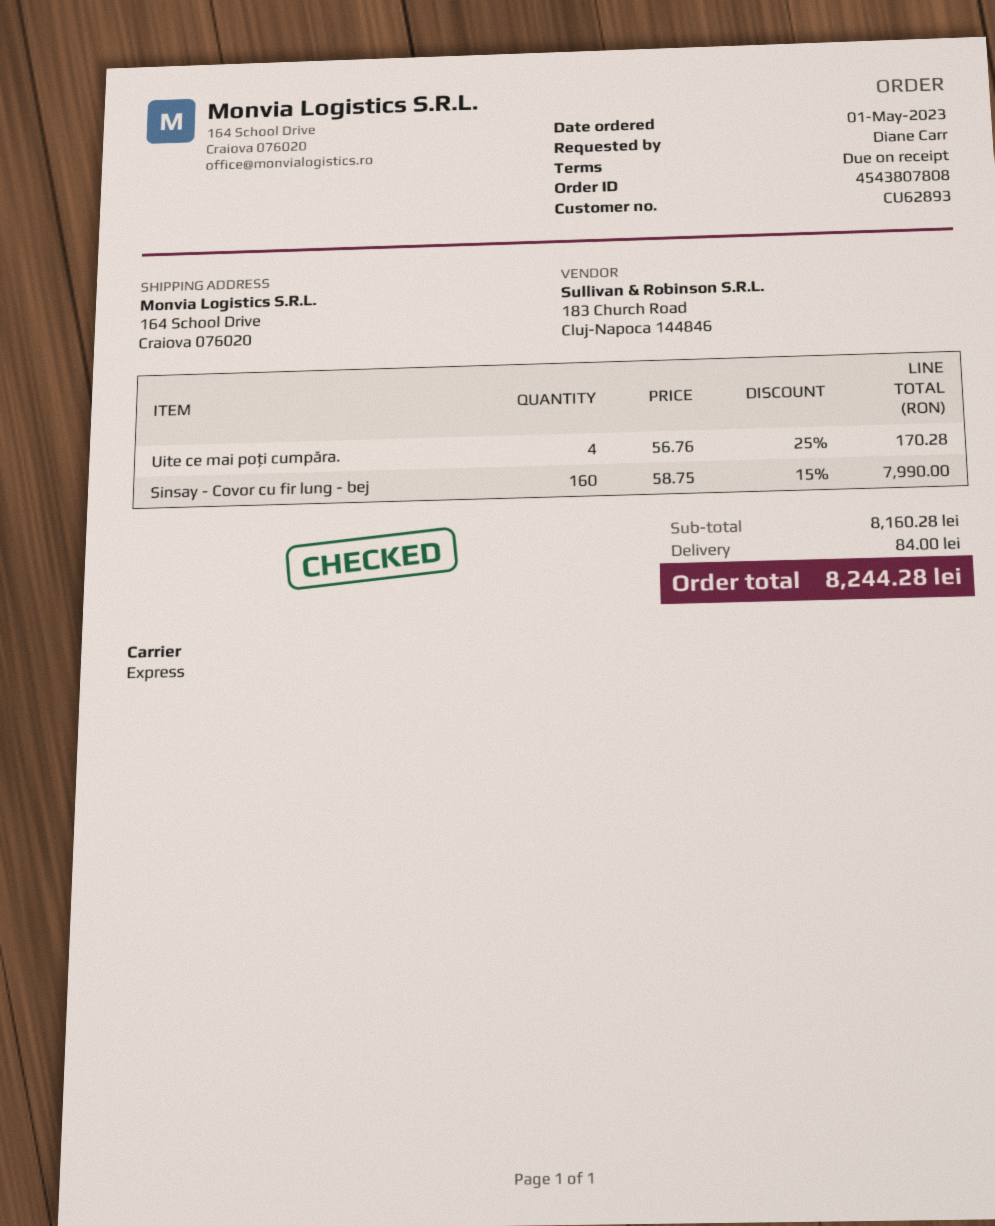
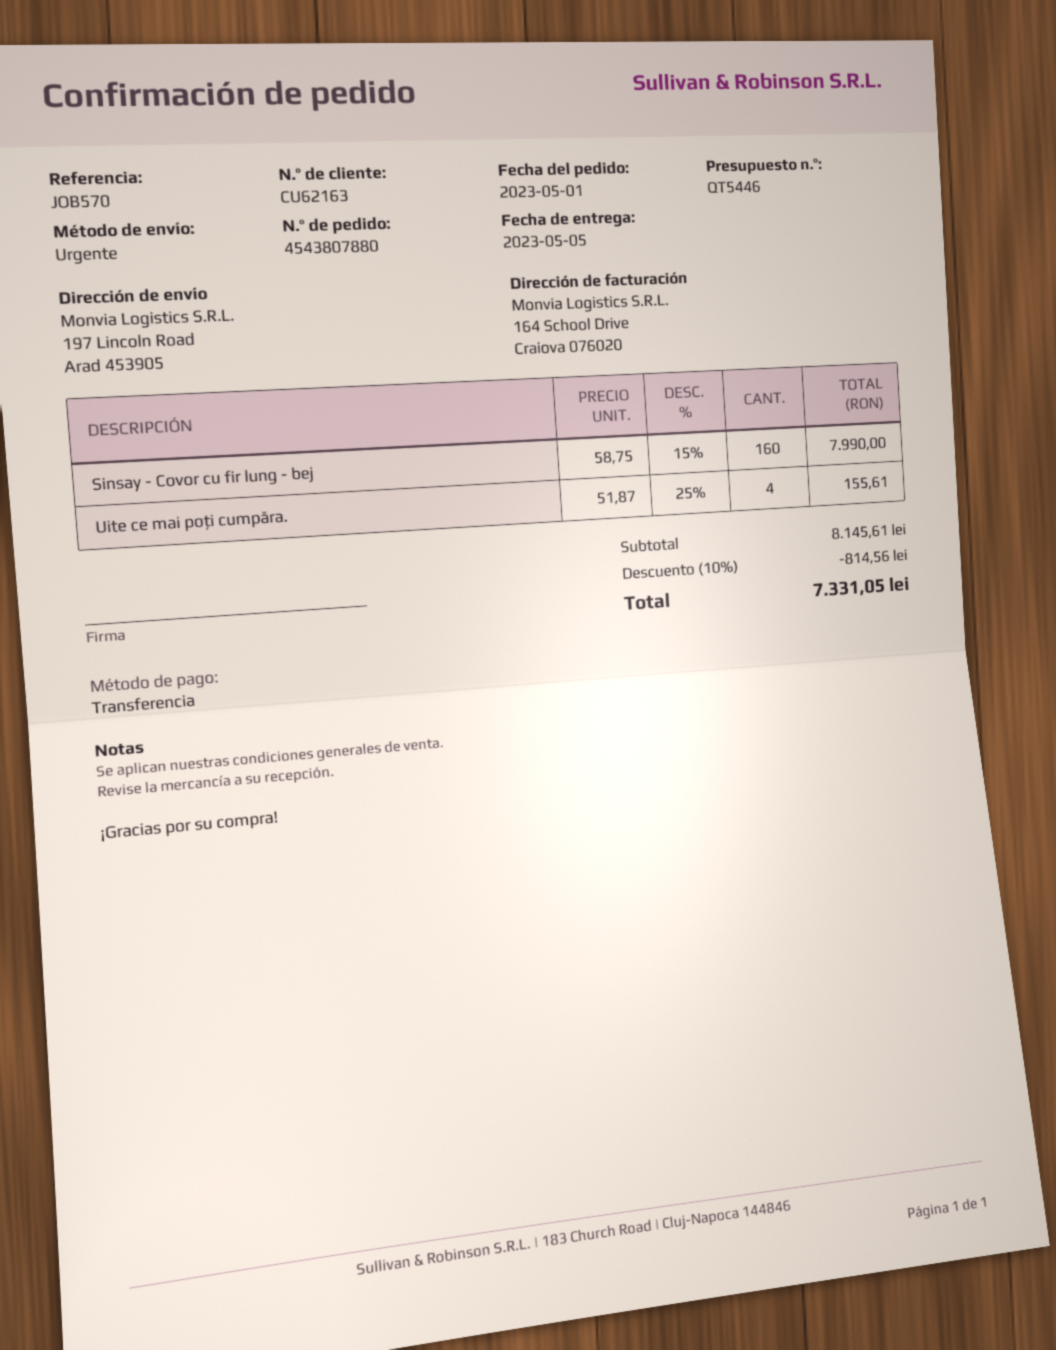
order number: 4543807808 -> 4543807880
customer number: CU62893 -> CU62163
ship to: 164 School Drive, Craiova 076020 -> 197 Lincoln Road, Arad 453905
Uite ce mai poți cumpăra.: 4 x 56.76 - 25% = 170.28 -> 4 x 51.87 - 25% = 155.61
subtotal: 8160.28 -> 8145.61
discount: none -> 10% = 814.56
shipping: 84.00 -> none
total: 8244.28 -> 7331.05

